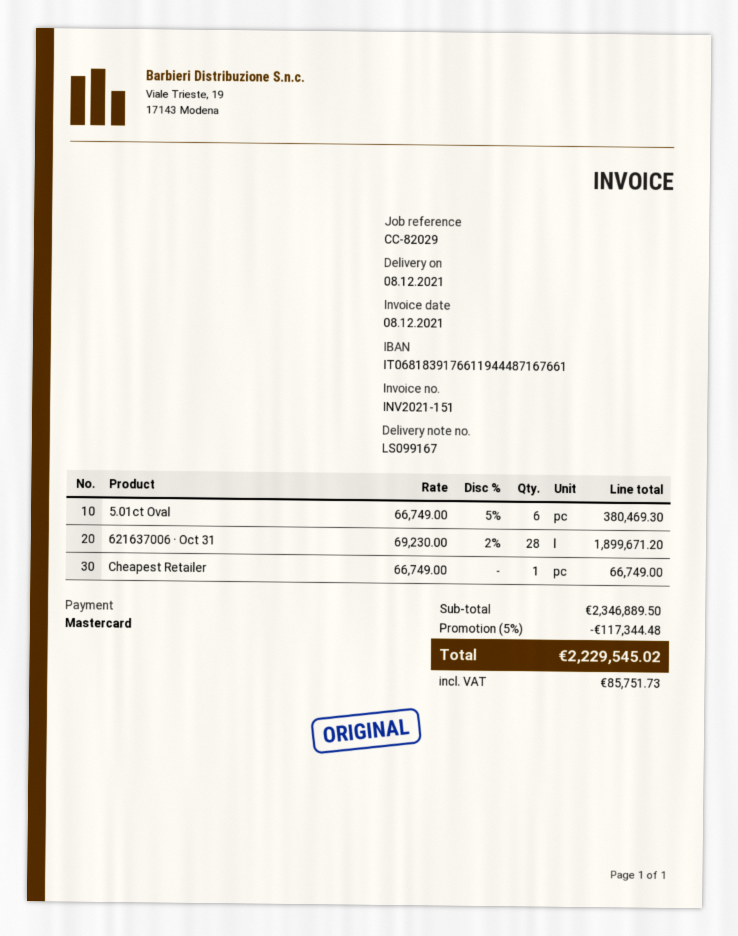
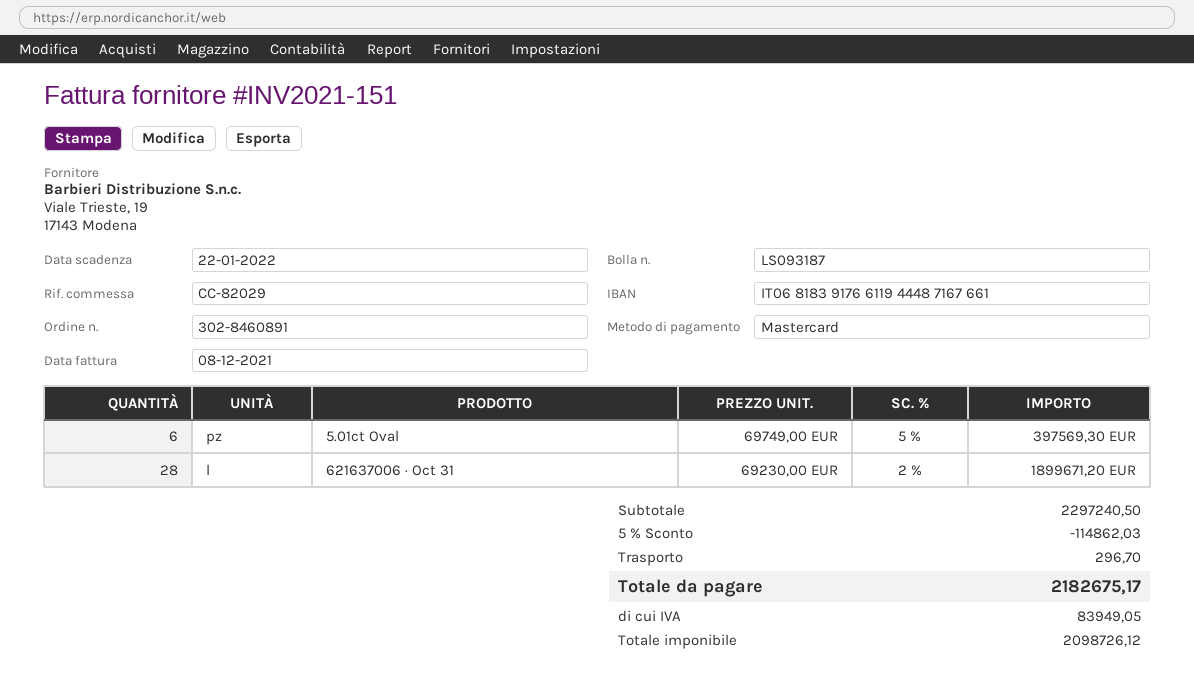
delivery note number: LS099167 -> LS093187
5.01ct Oval: 6 x 66749.00 - 5% = 380469.30 -> 6 x 69749.00 - 5% = 397569.30
Cheapest Retailer: 1 x 66749.00 = 66749.00 -> none
subtotal: 2346889.50 -> 2297240.50
discount: 5% = 117344.48 -> 5% = 114862.03
shipping: none -> 296.70
tax: 85751.73 -> 83949.05
total: 2229545.02 -> 2182675.17

